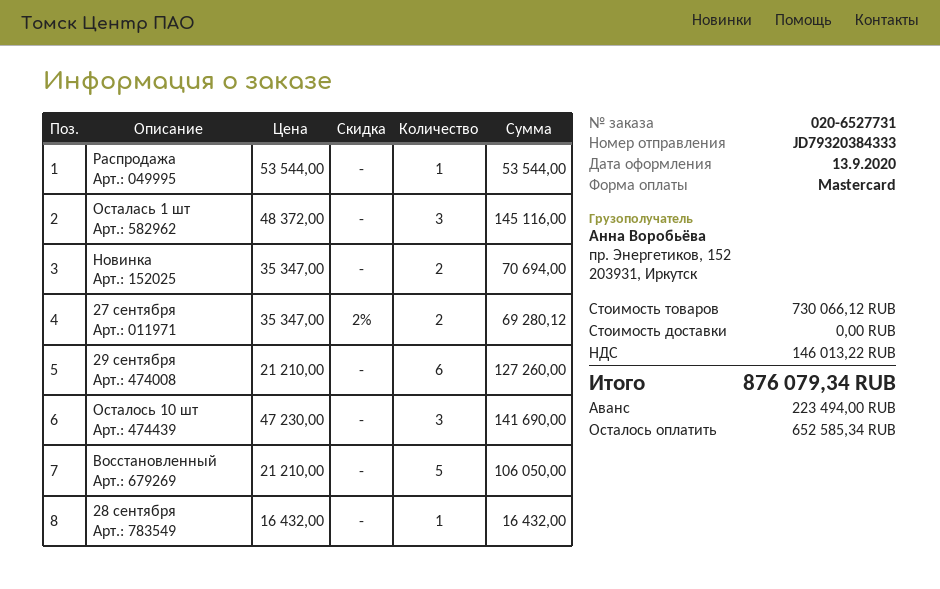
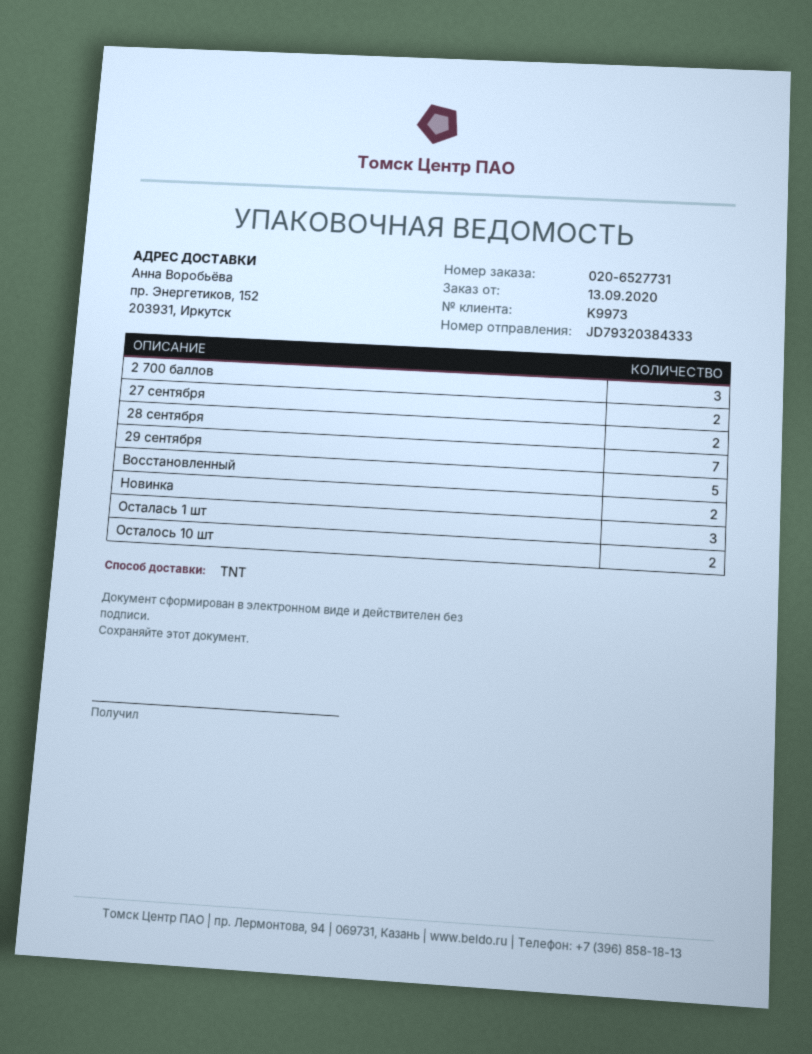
Распродажа: 1 -> none
29 сентября: 6 -> 7
Осталось 10 шт: 3 -> 2
28 сентября: 1 -> 2
2 700 баллов: none -> 3

